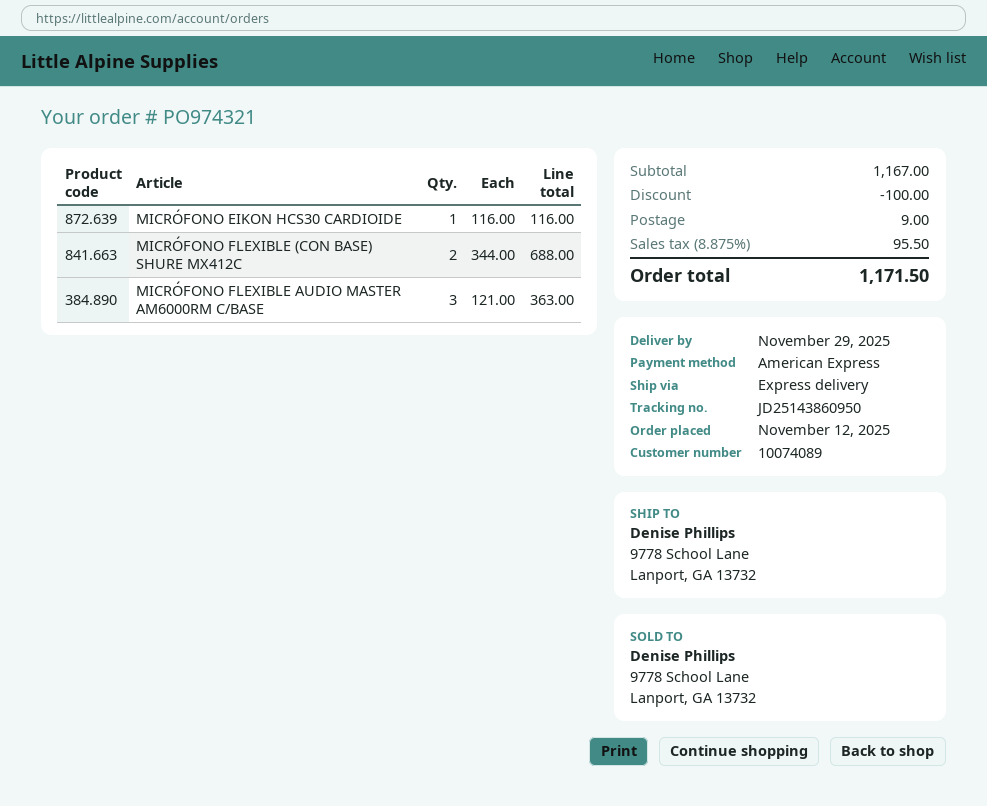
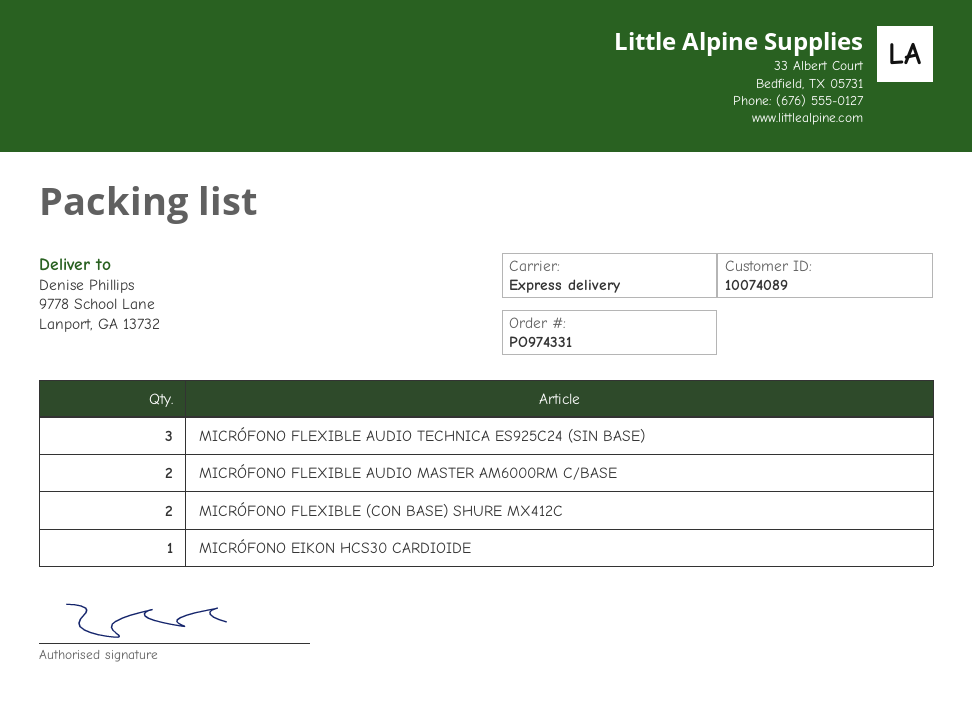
order number: PO974321 -> PO974331
MICRÓFONO FLEXIBLE AUDIO MASTER AM6000RM C/BASE: 3 -> 2
MICRÓFONO FLEXIBLE AUDIO TECHNICA ES925C24 (SIN BASE): none -> 3

